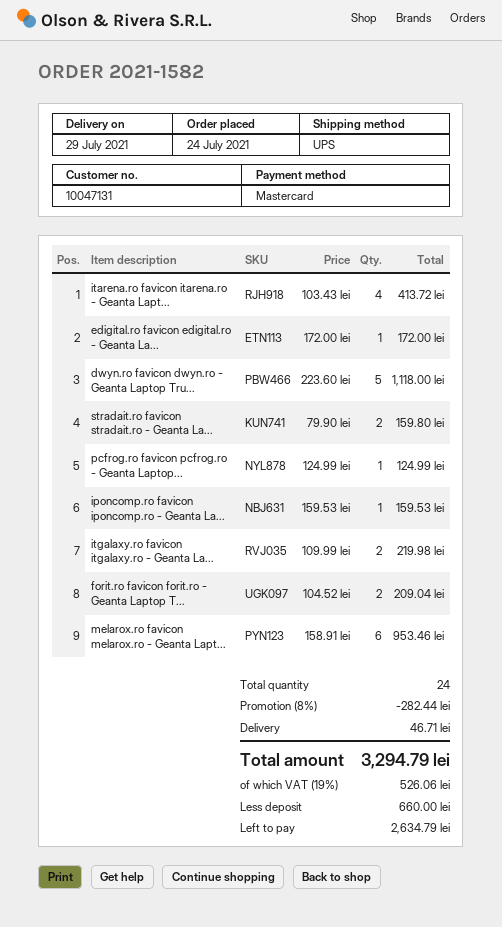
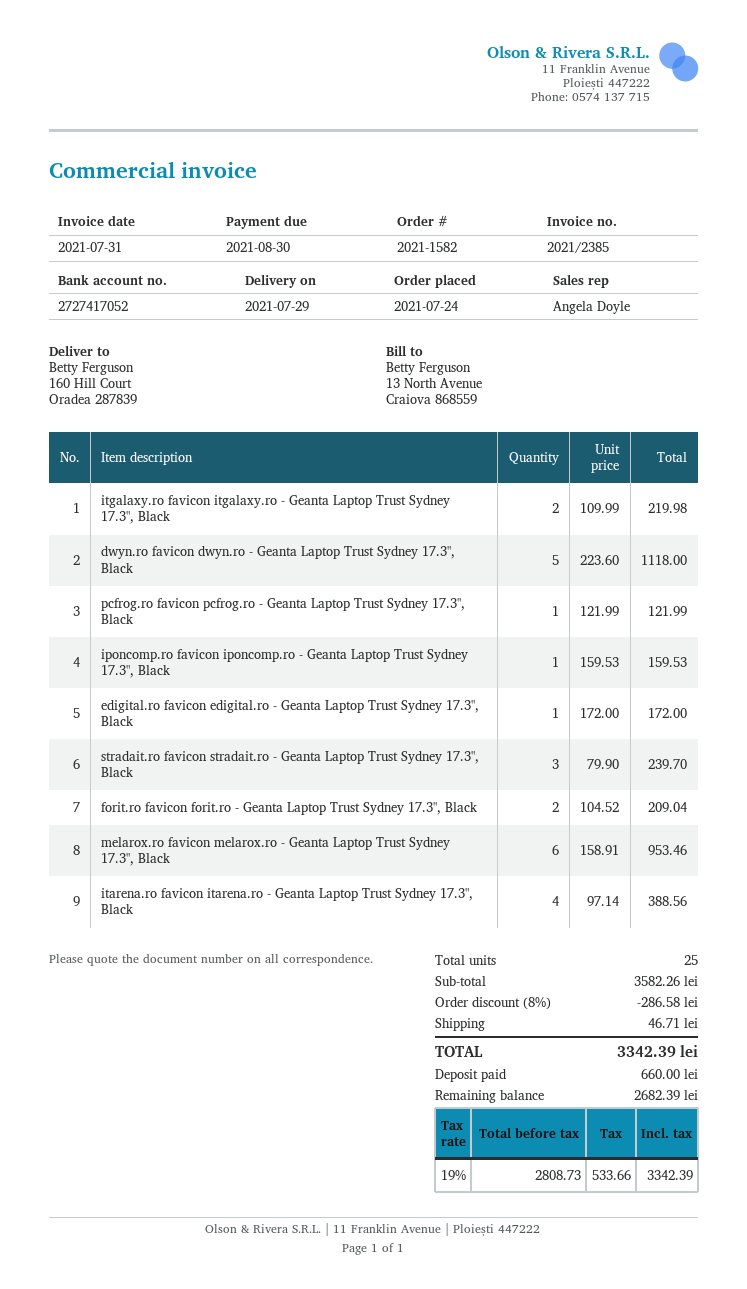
itarena.ro favicon itarena.ro - Geanta Lapt...: 4 x 103.43 = 413.72 -> 4 x 97.14 = 388.56
stradait.ro favicon stradait.ro - Geanta La...: 2 x 79.90 = 159.80 -> 3 x 79.90 = 239.70
pcfrog.ro favicon pcfrog.ro - Geanta Laptop...: 1 x 124.99 = 124.99 -> 1 x 121.99 = 121.99
total quantity: 24 -> 25
discount: 8% = 282.44 -> 8% = 286.58
tax: 19% = 526.06 -> 19% = 533.66
total: 3294.79 -> 3342.39
balance: 2634.79 -> 2682.39

